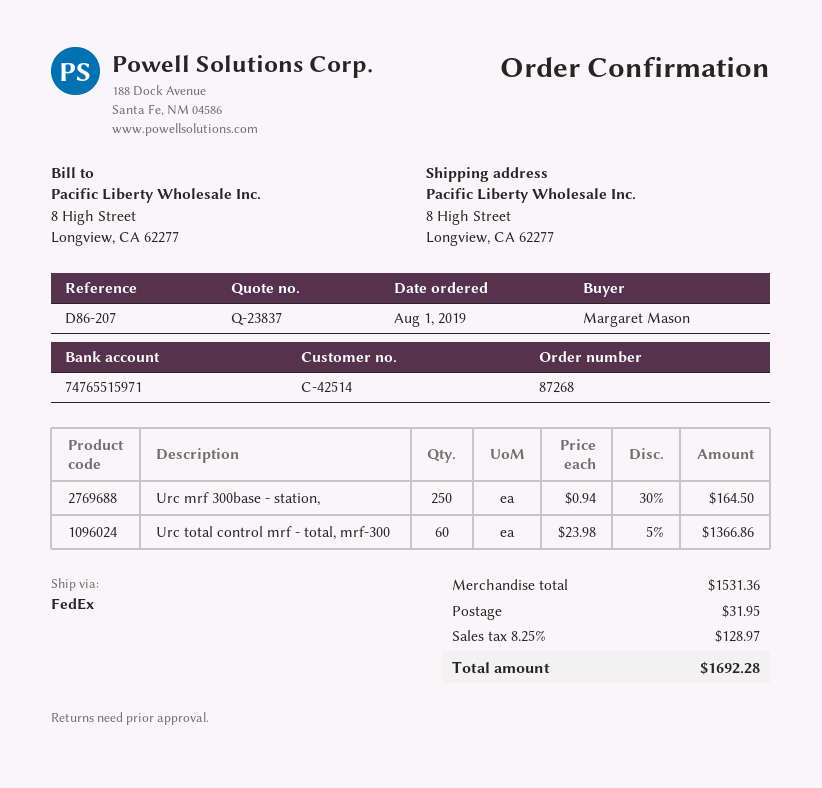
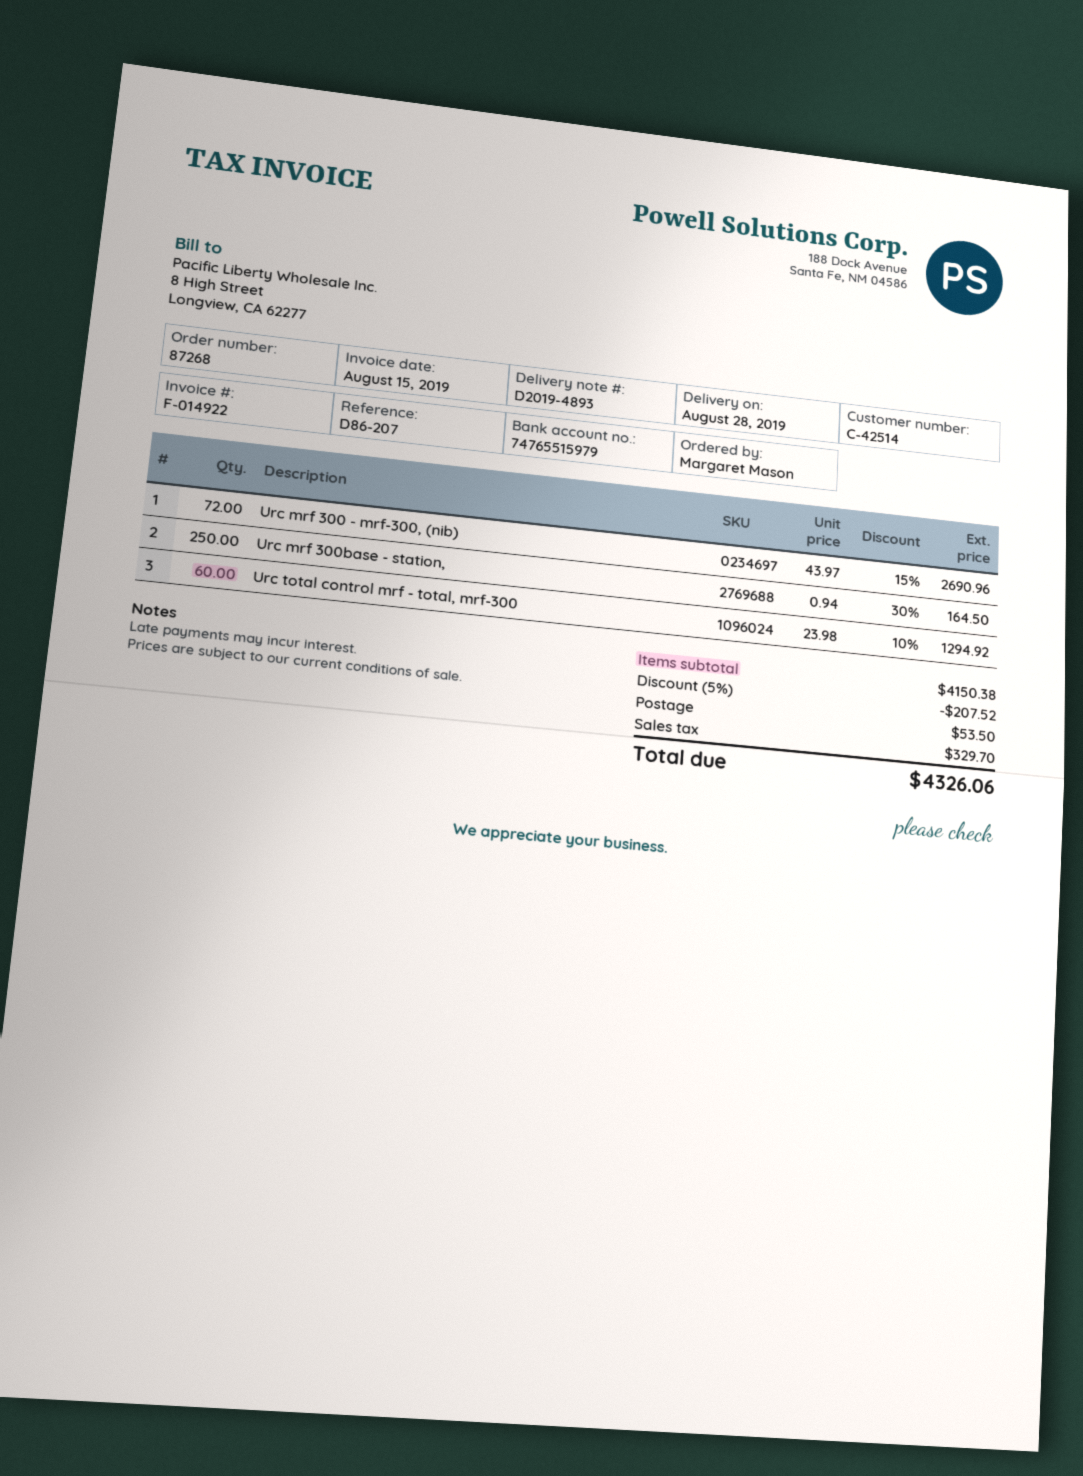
bank account: 74765515971 -> 74765515979
Urc total control mrf - total, mrf-300: 60 x 23.98 - 5% = 1366.86 -> 60 x 23.98 - 10% = 1294.92
Urc mrf 300 - mrf-300, (nib): none -> 72 x 43.97 - 15% = 2690.96
subtotal: 1531.36 -> 4150.38
discount: none -> 5% = 207.52
shipping: 31.95 -> 53.50
tax: 128.97 -> 329.70
total: 1692.28 -> 4326.06

